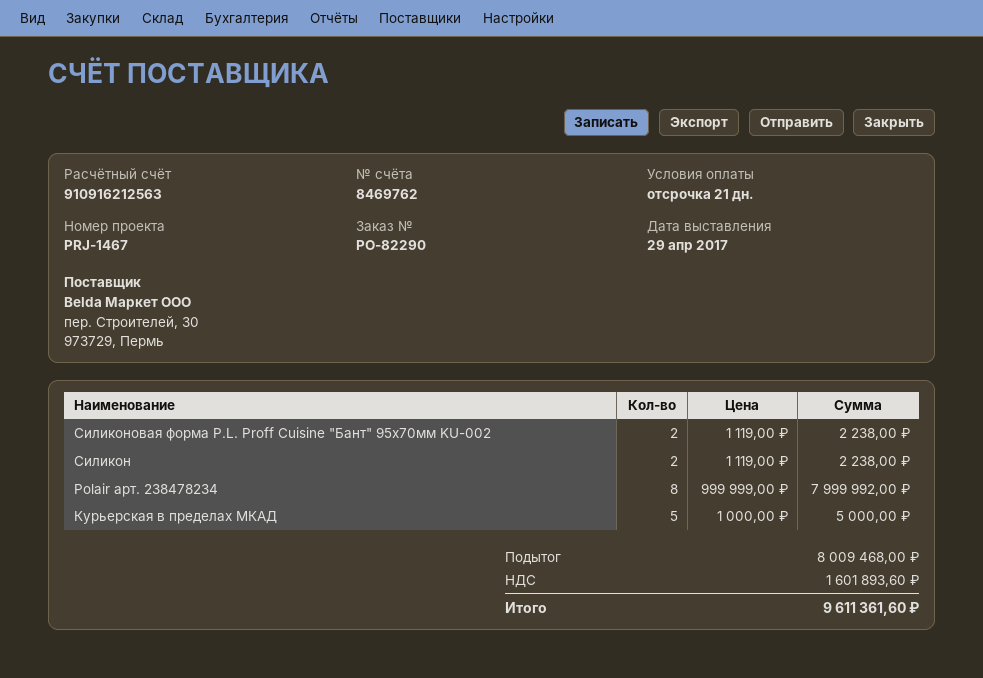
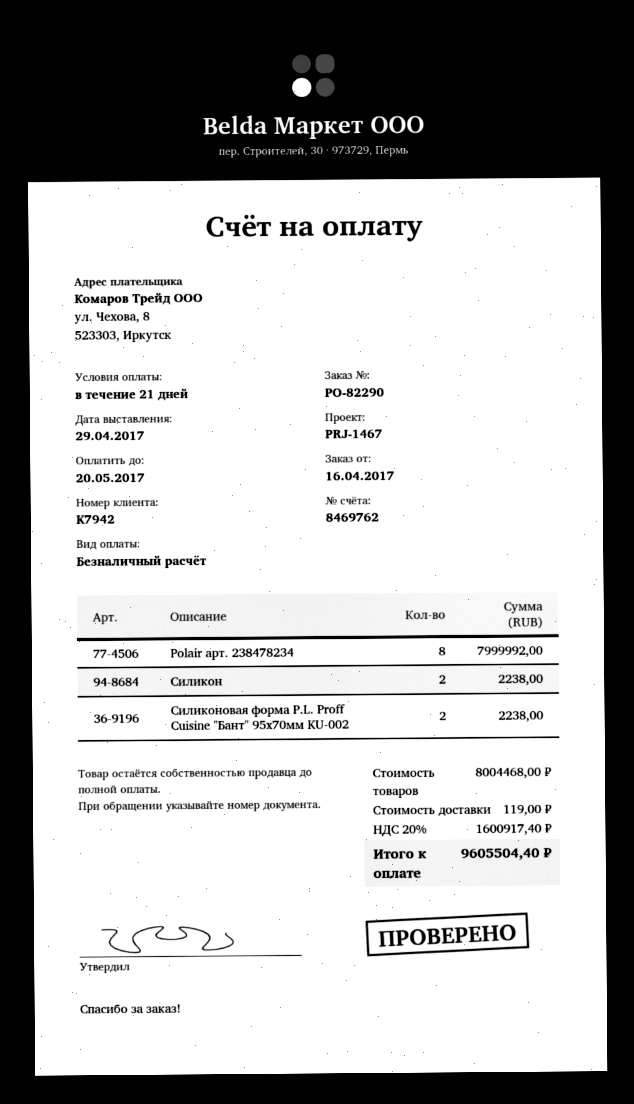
Курьерская в пределах МКАД: 5 for 5000.00 -> none
subtotal: 8009468.00 -> 8004468.00
shipping: none -> 119.00
tax: 1601893.60 -> 1600917.40
total: 9611361.60 -> 9605504.40

